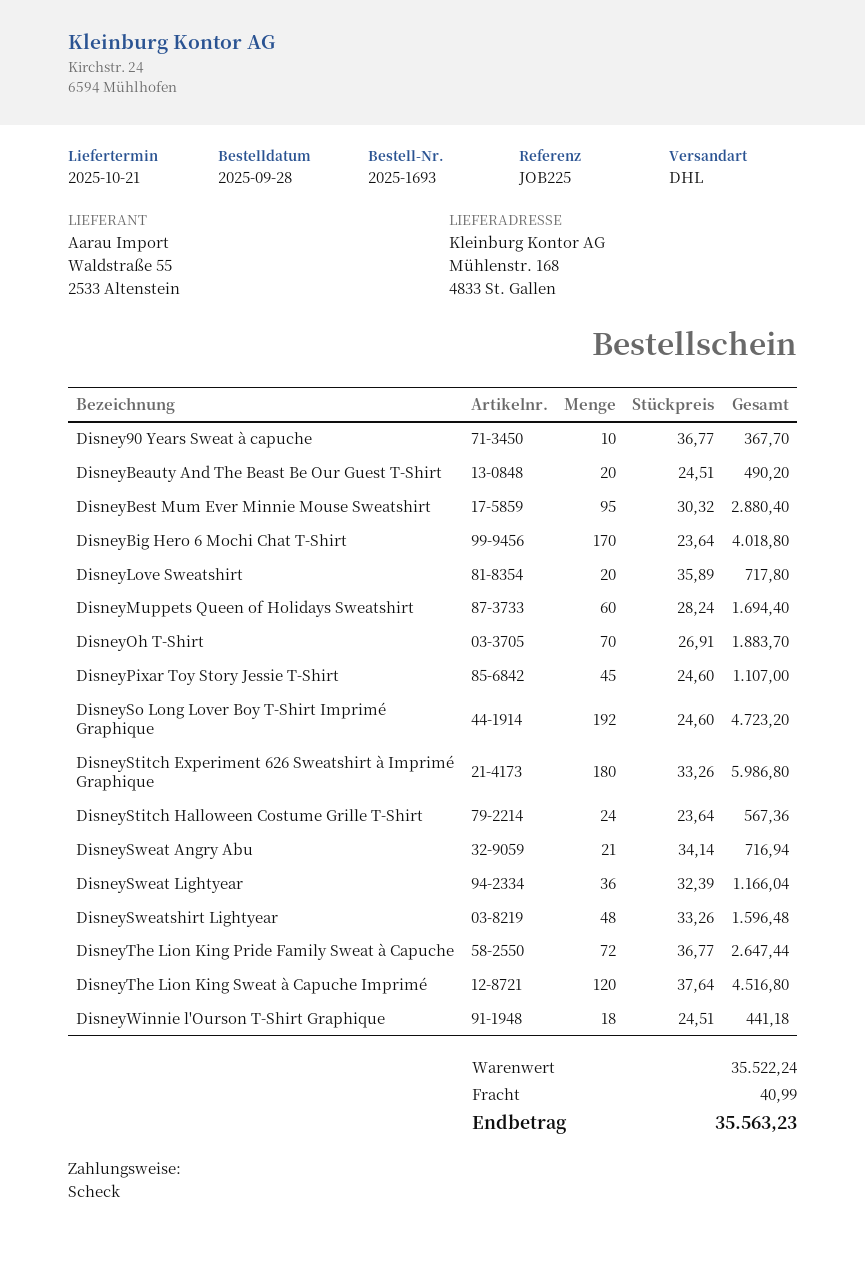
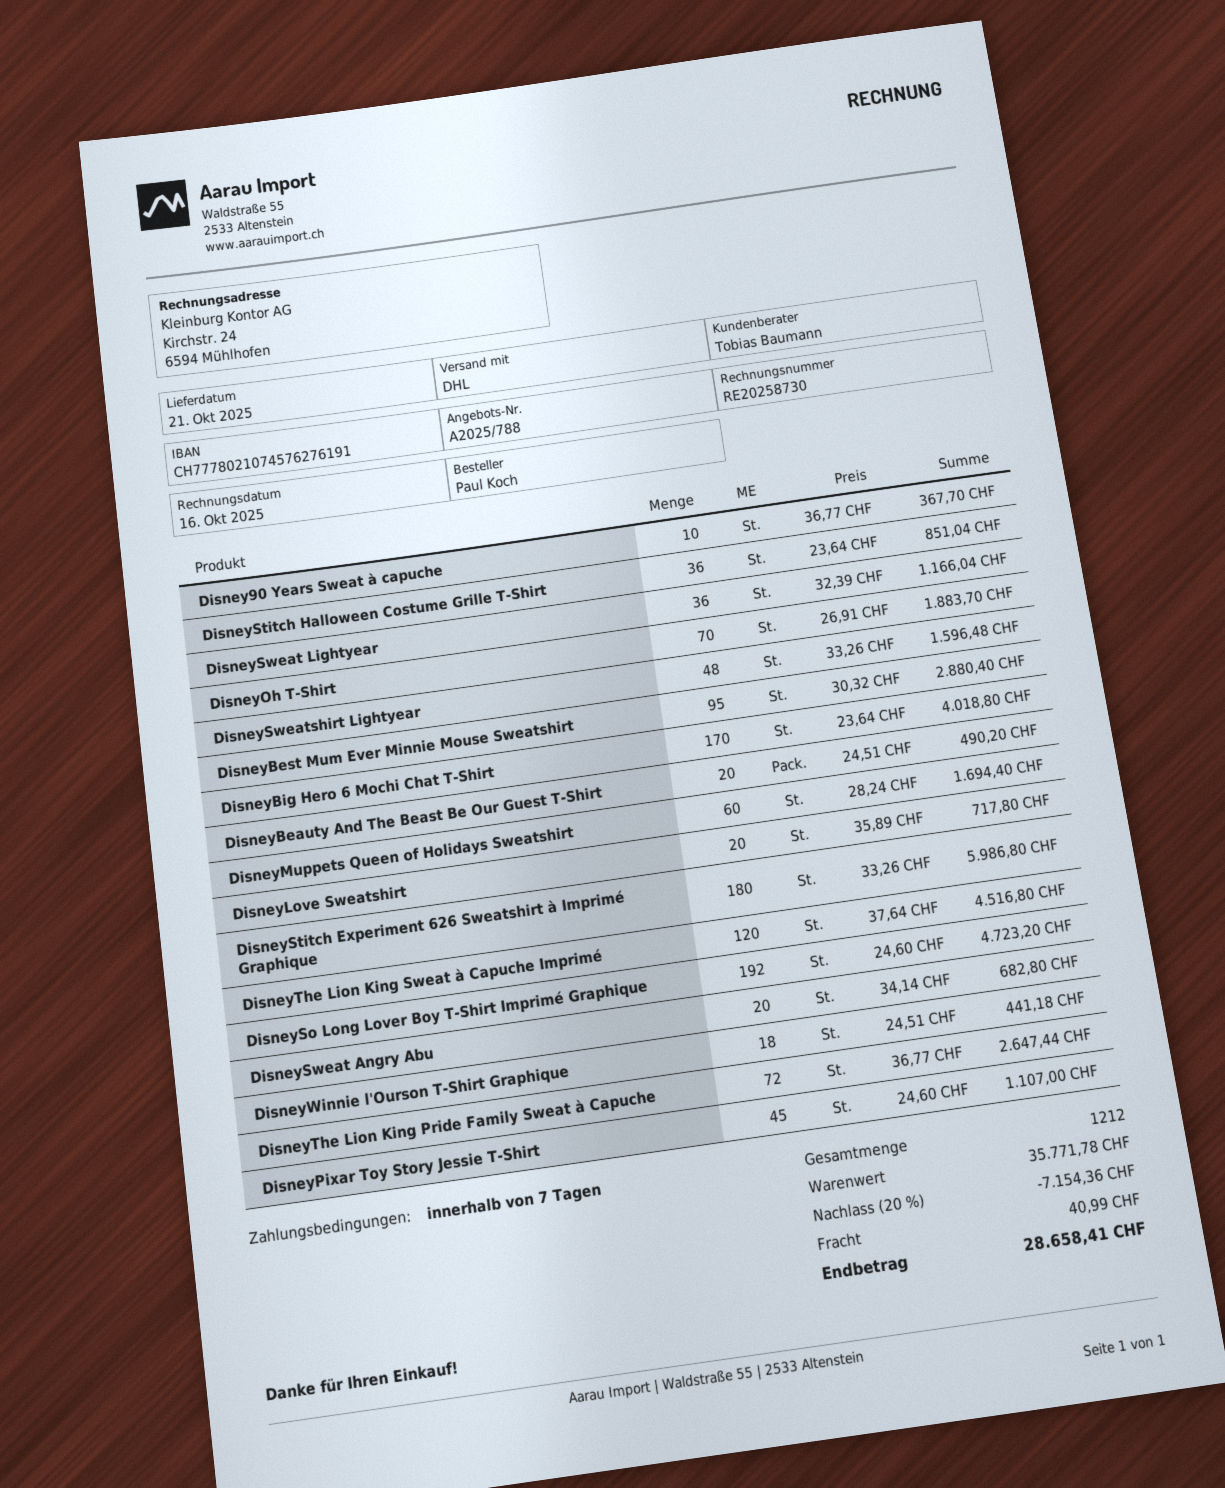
DisneyStitch Halloween Costume Grille T-Shirt: 24 x 23.64 = 567.36 -> 36 x 23.64 = 851.04
DisneySweat Angry Abu: 21 x 34.14 = 716.94 -> 20 x 34.14 = 682.80
subtotal: 35522.24 -> 35771.78
discount: none -> 20% = 7154.36
total: 35563.23 -> 28658.41

